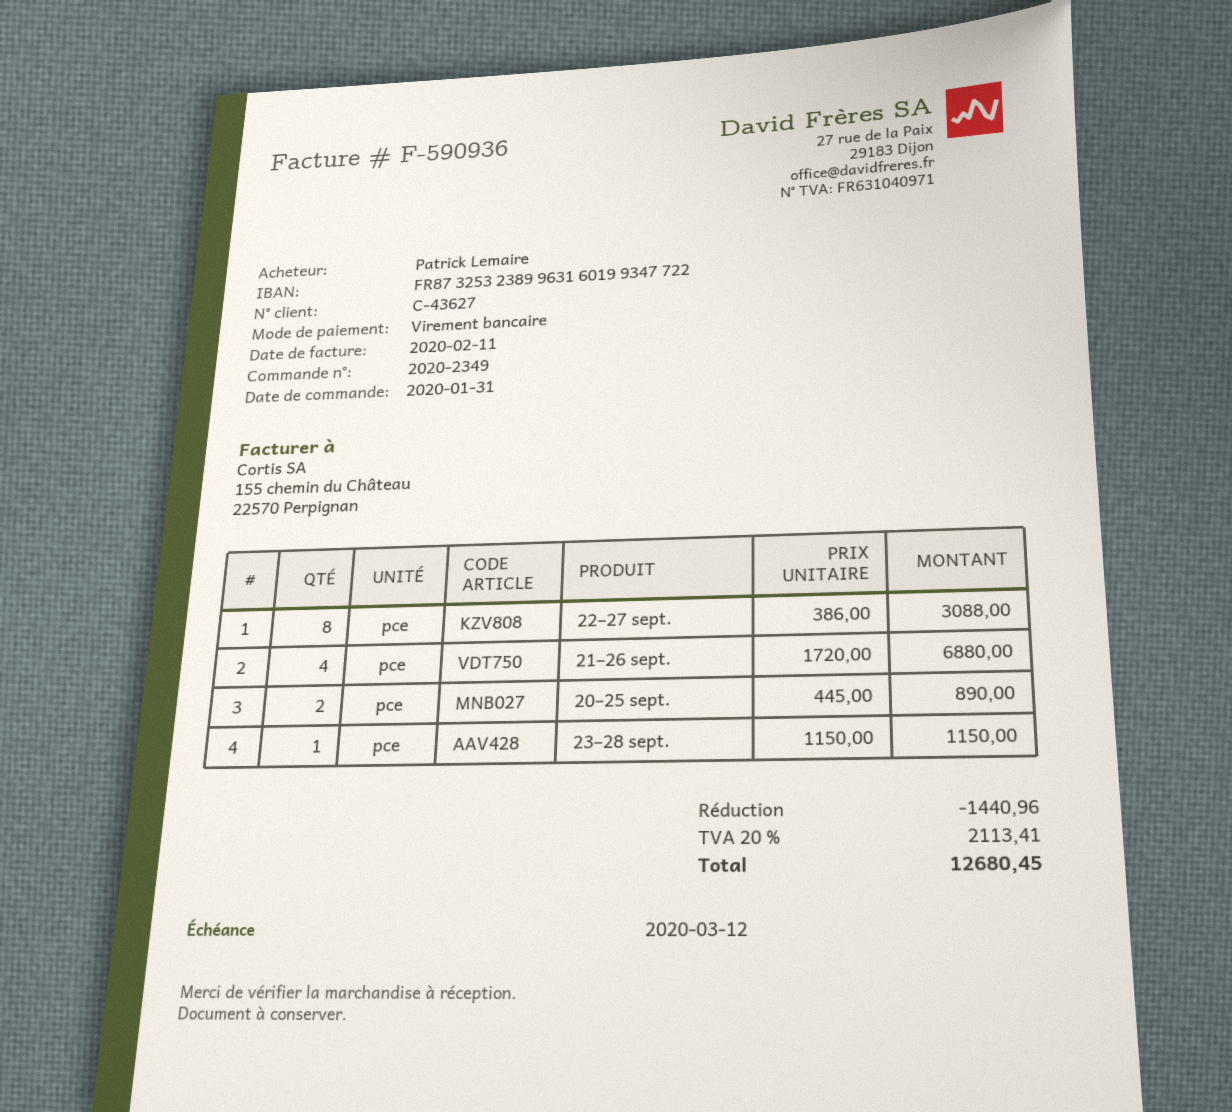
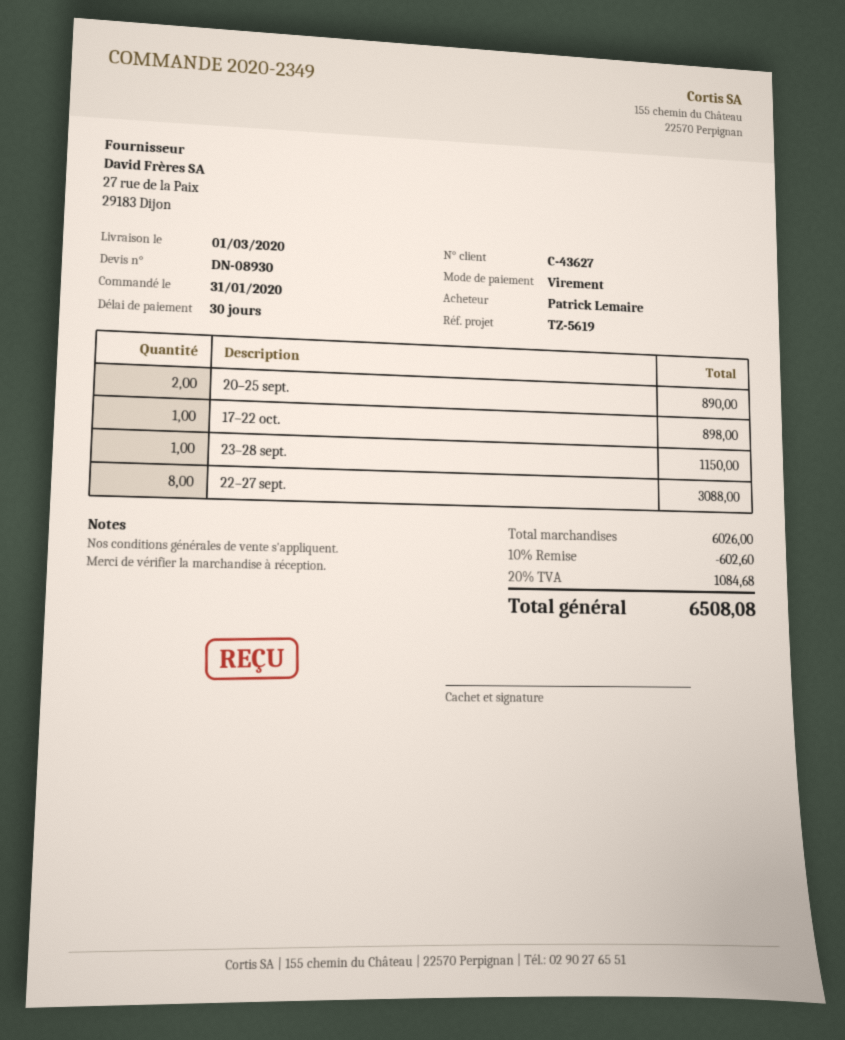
21–26 sept.: 4 for 6880.00 -> none
17–22 oct.: none -> 1 for 898.00
discount: 1440.96 -> 602.60
tax: 20% = 2113.41 -> 20% = 1084.68
total: 12680.45 -> 6508.08

